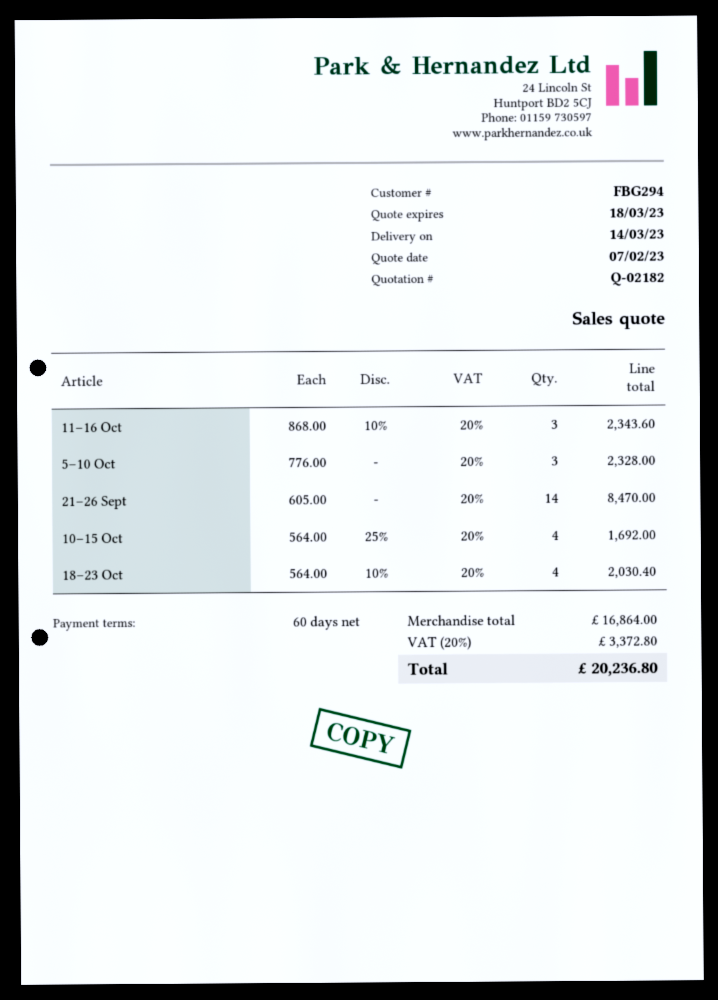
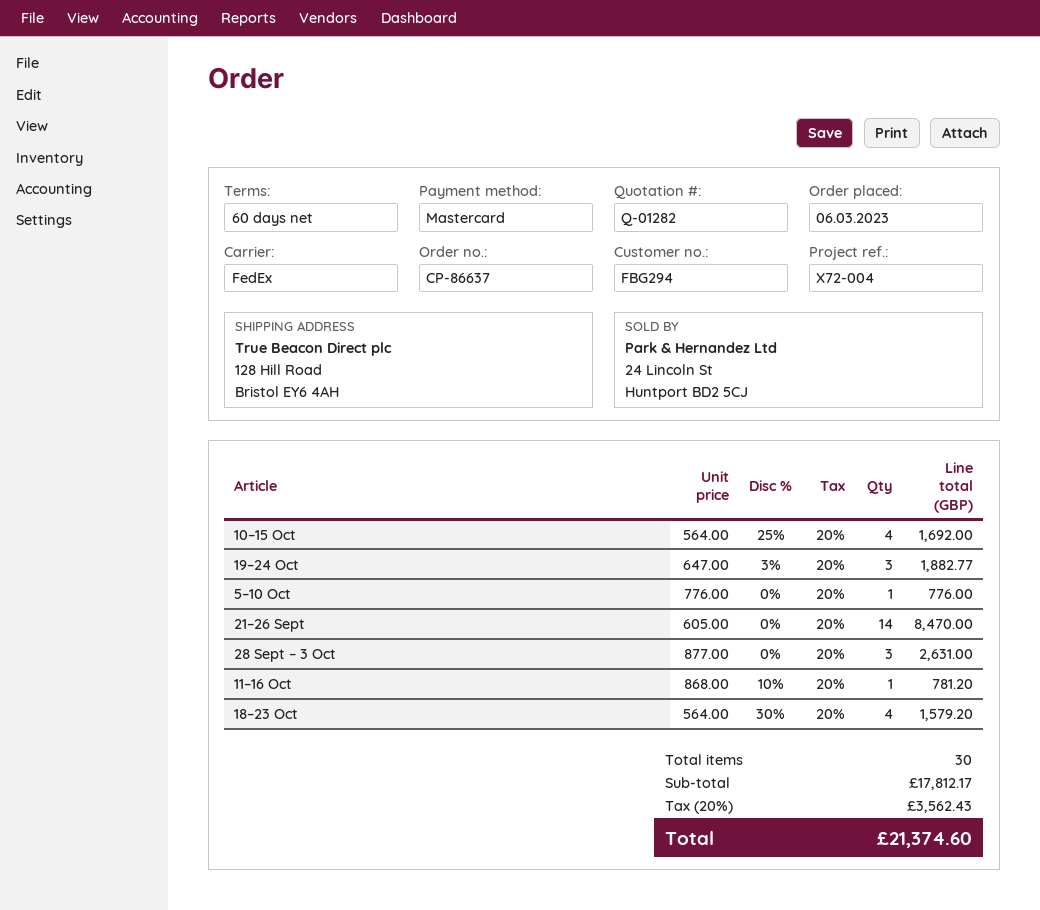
quote number: Q-02182 -> Q-01282
11–16 Oct: 3 x 868.00 - 10% = 2343.60 -> 1 x 868.00 - 10% = 781.20
5–10 Oct: 3 x 776.00 = 2328.00 -> 1 x 776.00 = 776.00
18–23 Oct: 4 x 564.00 - 10% = 2030.40 -> 4 x 564.00 - 30% = 1579.20
19–24 Oct: none -> 3 x 647.00 - 3% = 1882.77
28 Sept – 3 Oct: none -> 3 x 877.00 = 2631.00
subtotal: 16864.00 -> 17812.17
tax: 20% = 3372.80 -> 20% = 3562.43
total: 20236.80 -> 21374.60

